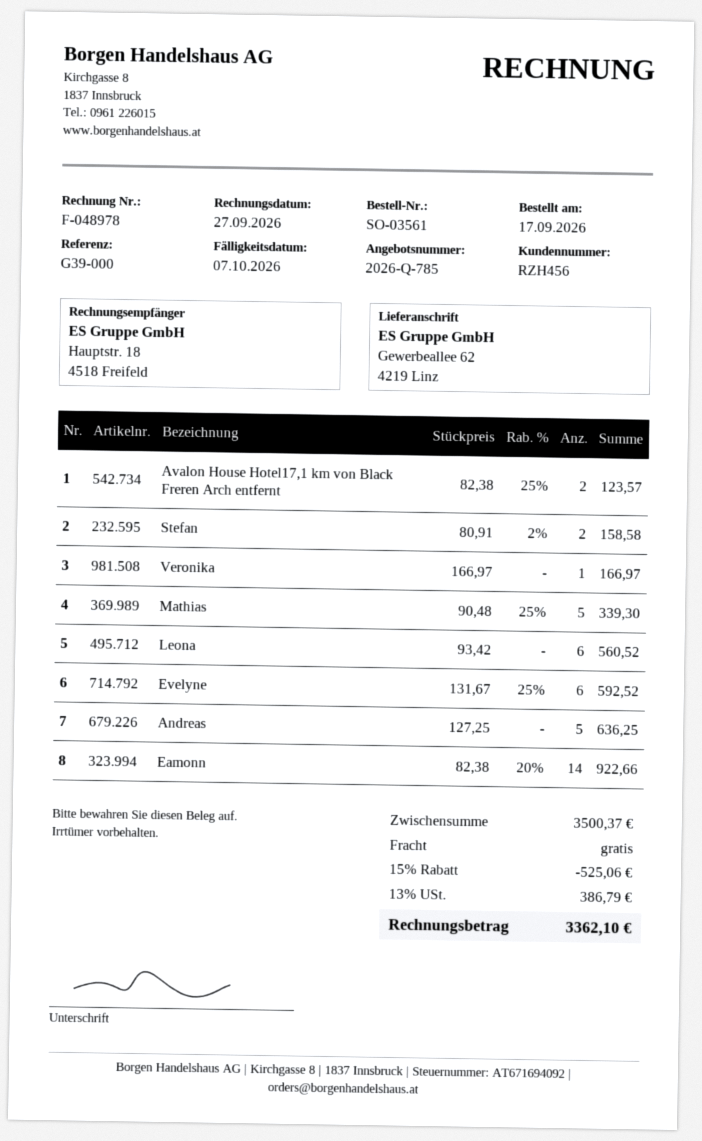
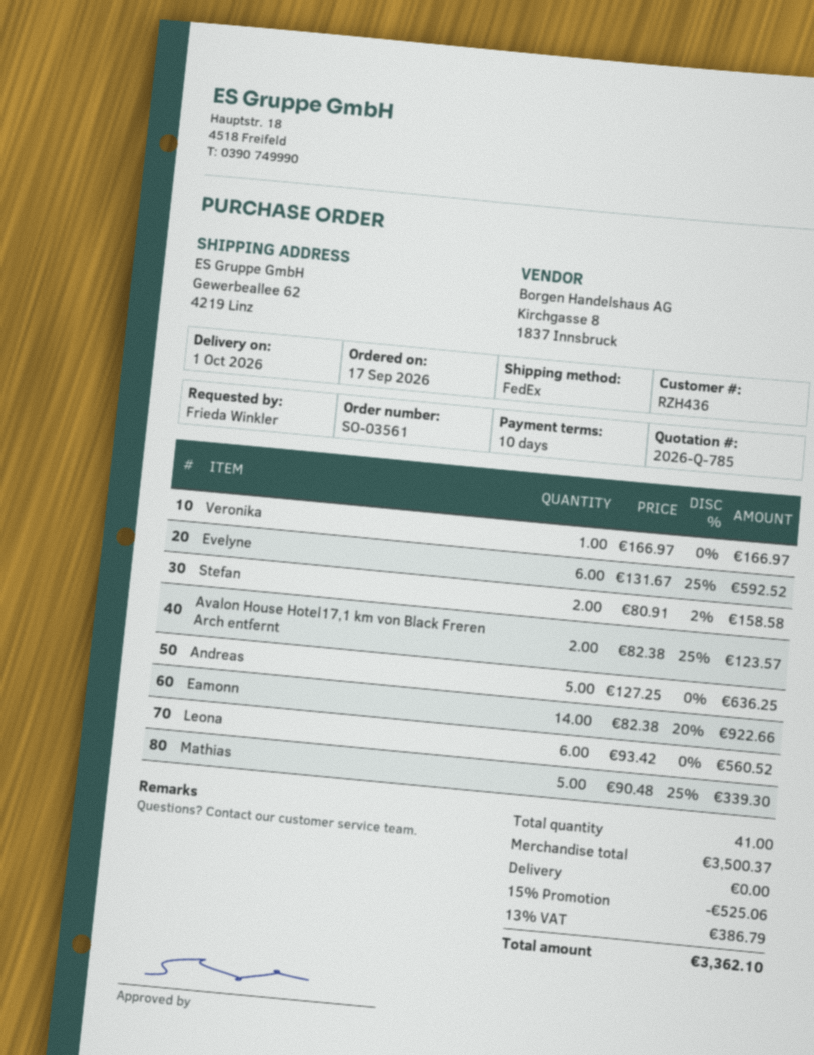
customer number: RZH456 -> RZH436

